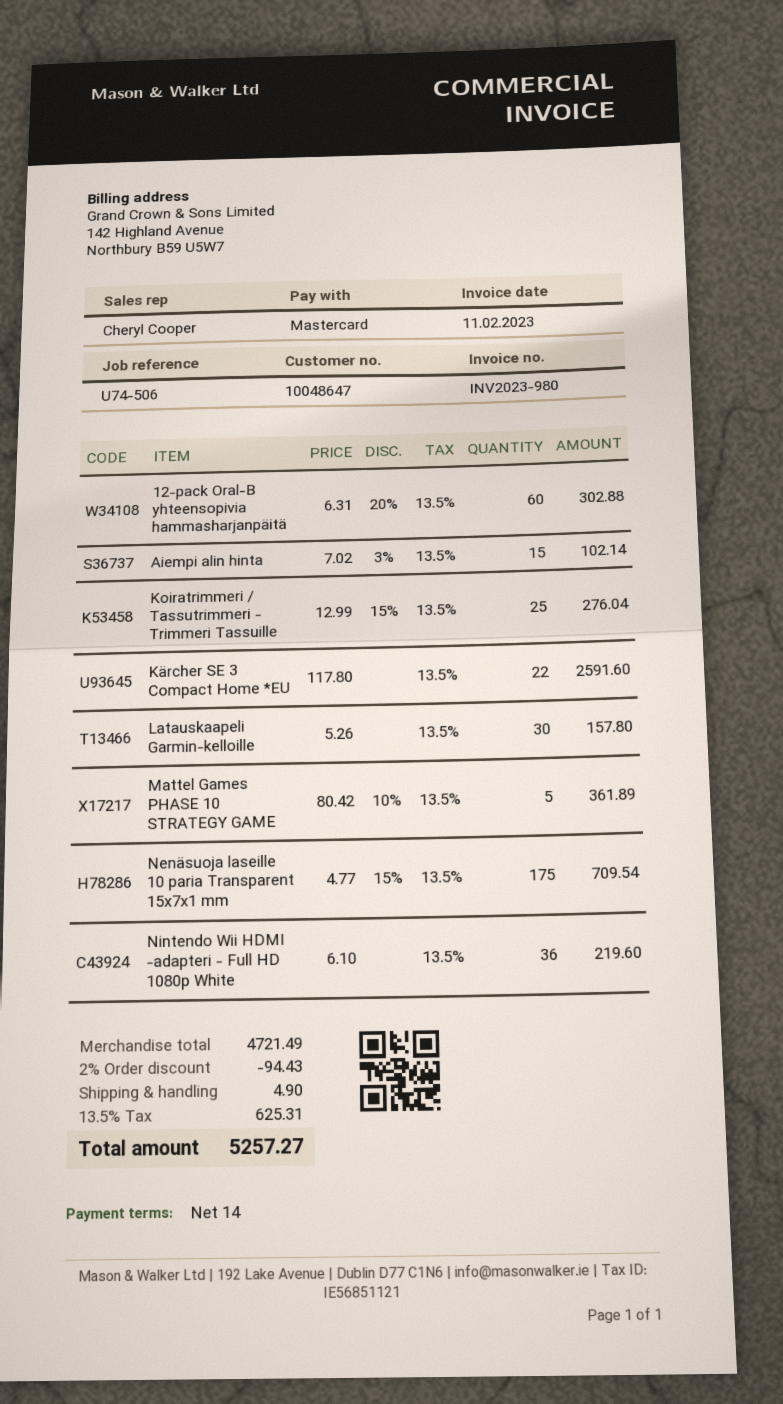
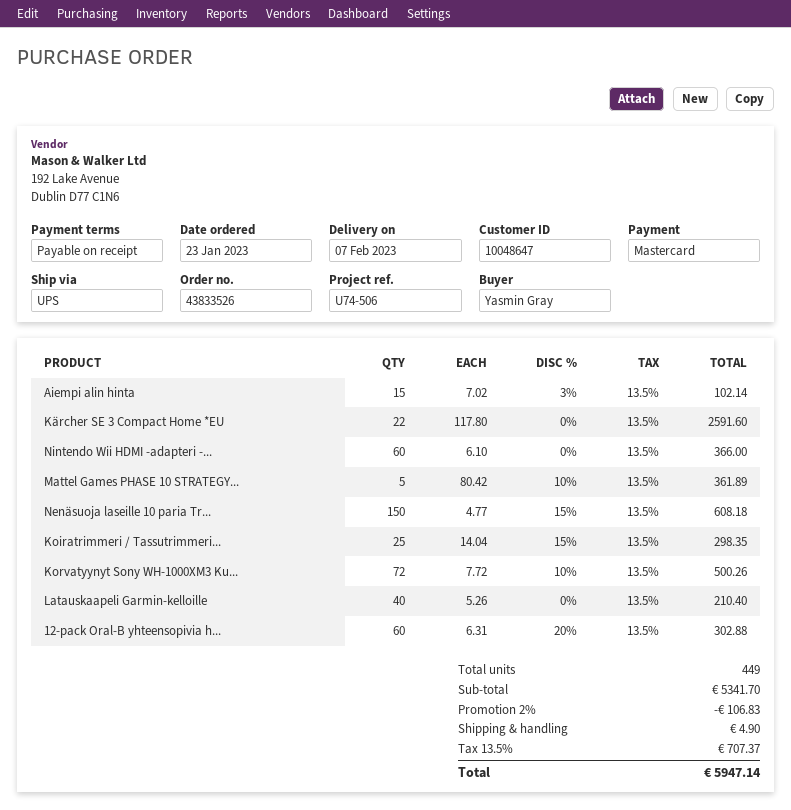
payment terms: 14 days -> on receipt
Koiratrimmeri / Tassutrimmeri - Trimmeri Tassuille: 25 x 12.99 - 15% = 276.04 -> 25 x 14.04 - 15% = 298.35
Latauskaapeli Garmin-kelloille: 30 x 5.26 = 157.80 -> 40 x 5.26 = 210.40
Nenäsuoja laseille 10 paria Transparent 15x7x1 mm: 175 x 4.77 - 15% = 709.54 -> 150 x 4.77 - 15% = 608.18
Nintendo Wii HDMI -adapteri - Full HD 1080p White: 36 x 6.10 = 219.60 -> 60 x 6.10 = 366.00
Korvatyynyt Sony WH-1000XM3 Ku...: none -> 72 x 7.72 - 10% = 500.26
subtotal: 4721.49 -> 5341.70
discount: 2% = 94.43 -> 2% = 106.83
tax: 13.5% = 625.31 -> 13.5% = 707.37
total: 5257.27 -> 5947.14

